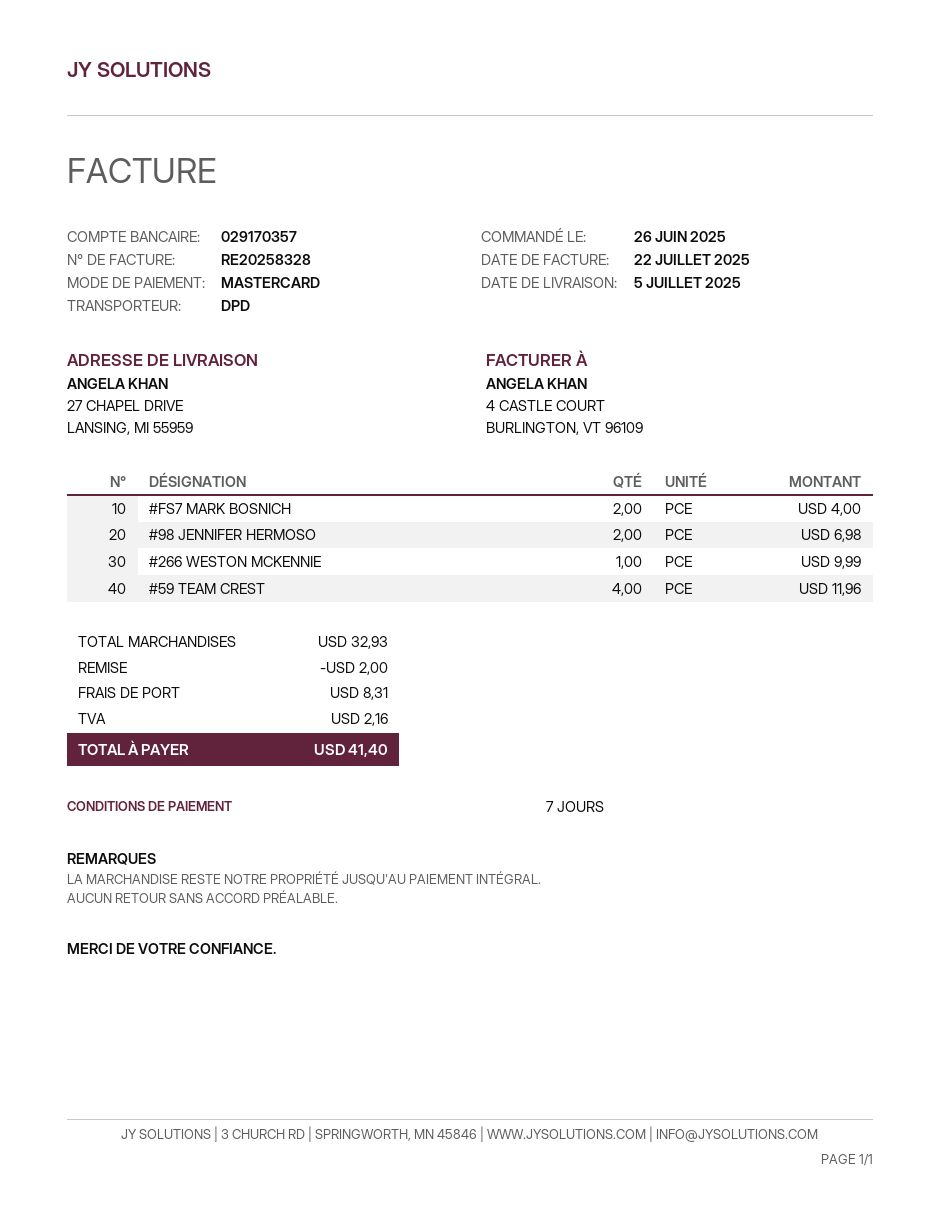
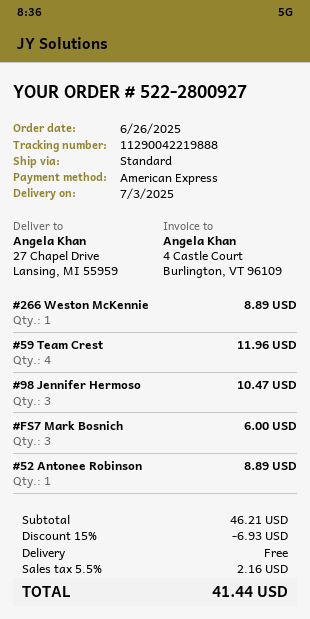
delivery date: 2025-07-05 -> 2025-07-03
payment method: Mastercard -> American Express
shipping method: DPD -> standard
#FS7 MARK BOSNICH: 2 for 4.00 -> 3 for 6.00
#98 JENNIFER HERMOSO: 2 for 6.98 -> 3 for 10.47
#266 WESTON MCKENNIE: 1 for 9.99 -> 1 for 8.89
#52 Antonee Robinson: none -> 1 for 8.89
subtotal: 32.93 -> 46.21
discount: 2.00 -> 6.93
shipping: 8.31 -> 0.00
total: 41.40 -> 41.44

